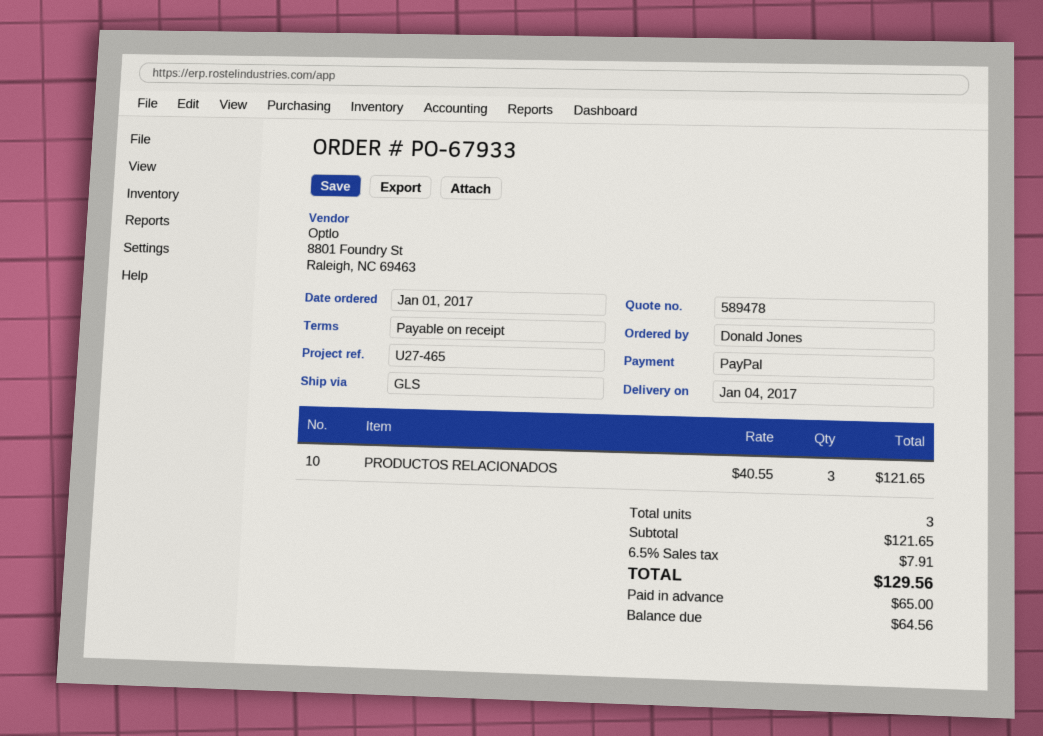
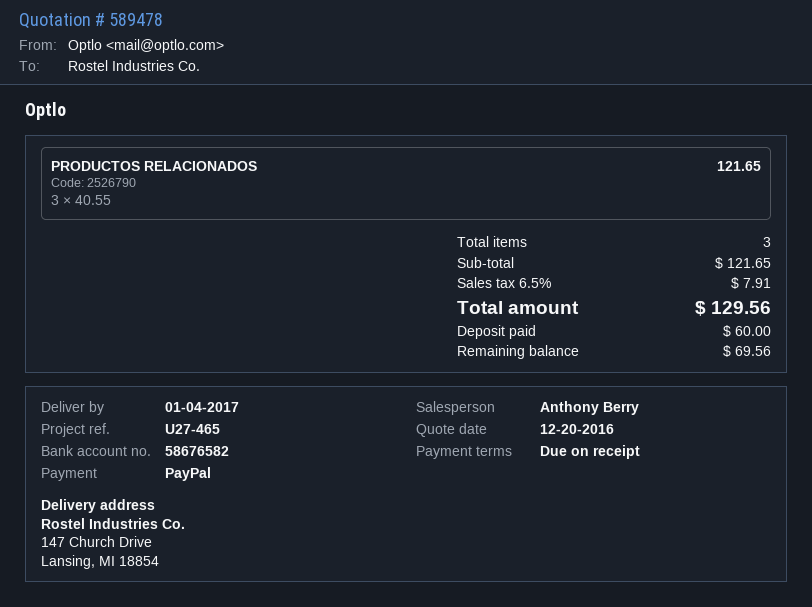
deposit: 65.00 -> 60.00
balance: 64.56 -> 69.56

